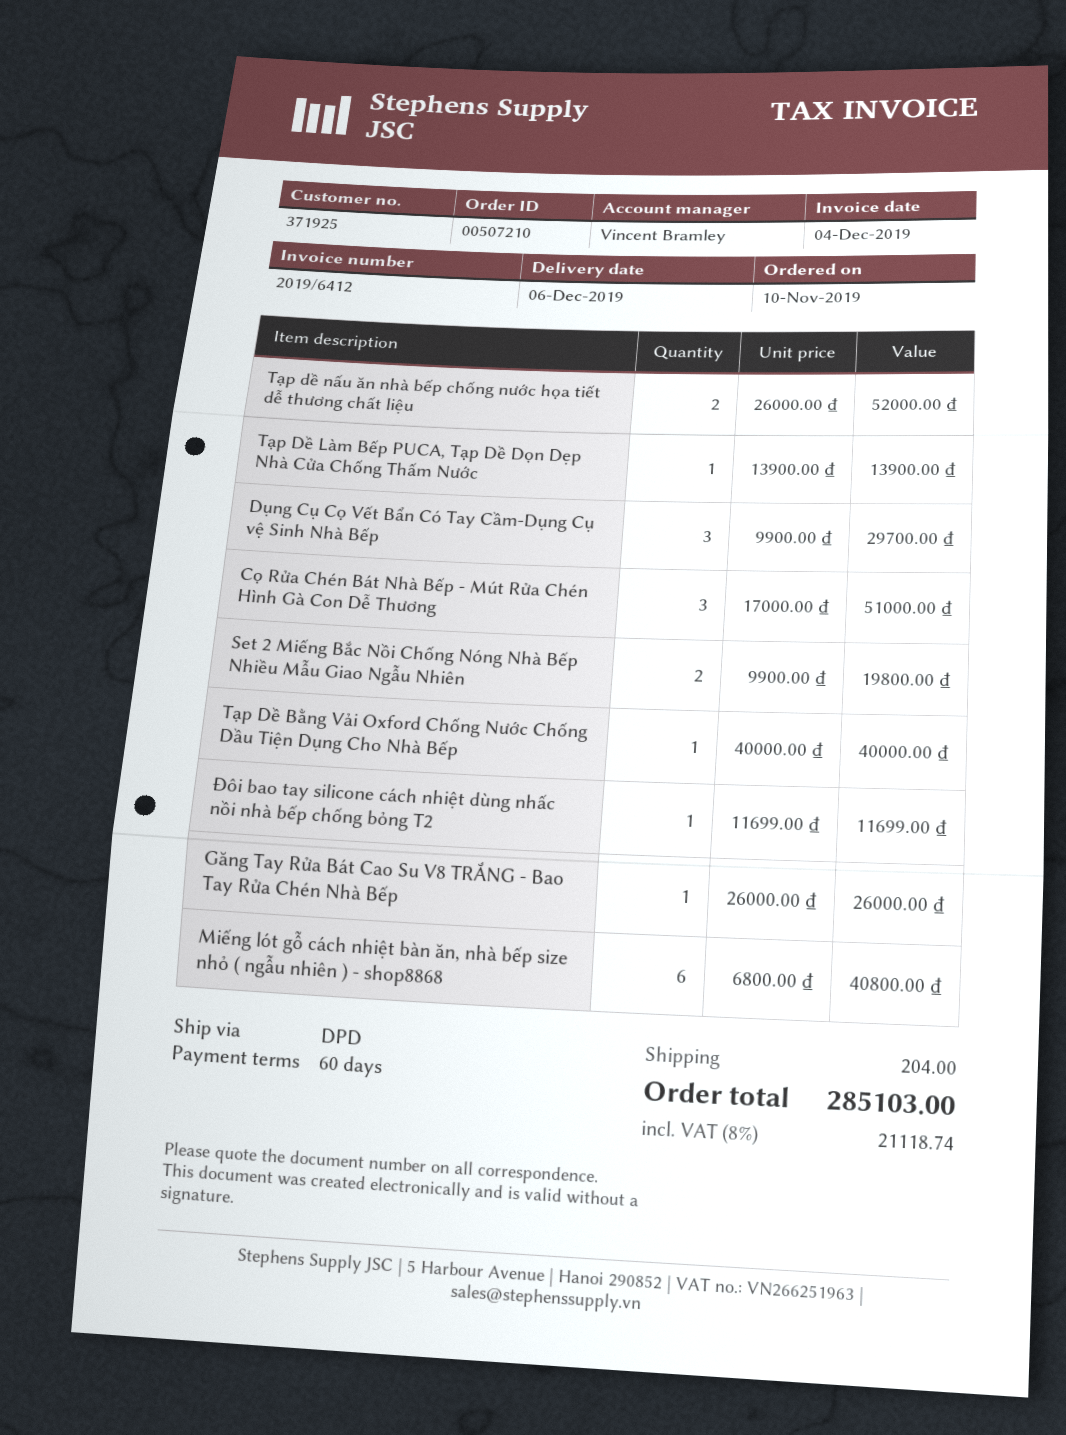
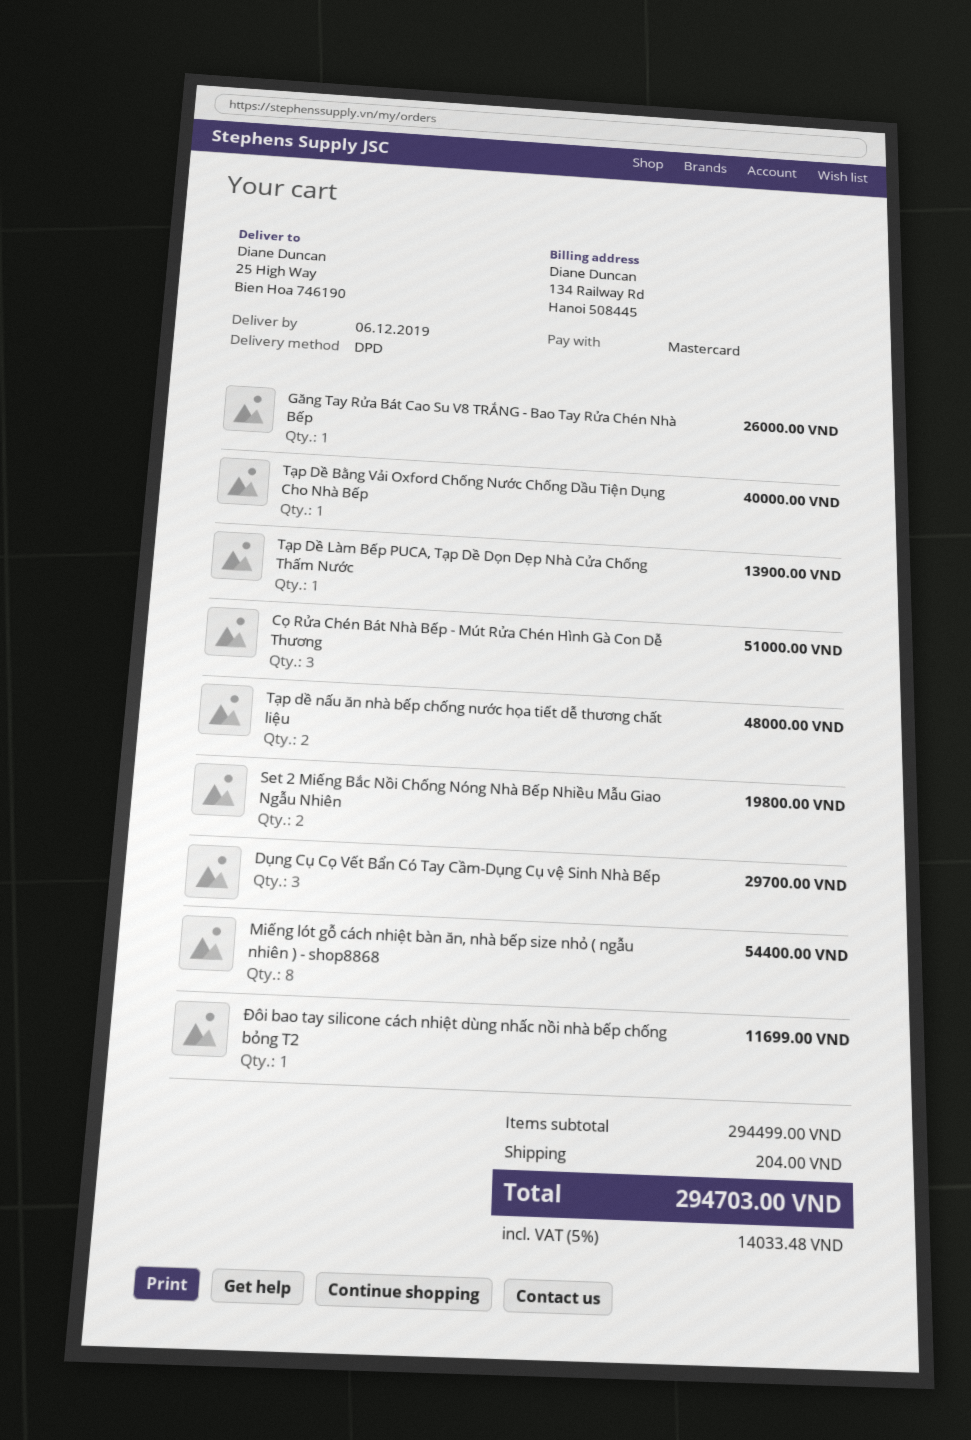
Tạp dề nấu ăn nhà bếp chống nước họa tiết dễ thương chất liệu: 2 for 52000.00 -> 2 for 48000.00
Miếng lót gỗ cách nhiệt bàn ăn, nhà bếp size nhỏ ( ngẫu nhiên ) - shop8868: 6 for 40800.00 -> 8 for 54400.00
tax: 8% = 21118.74 -> 5% = 14033.48
total: 285103.00 -> 294703.00

